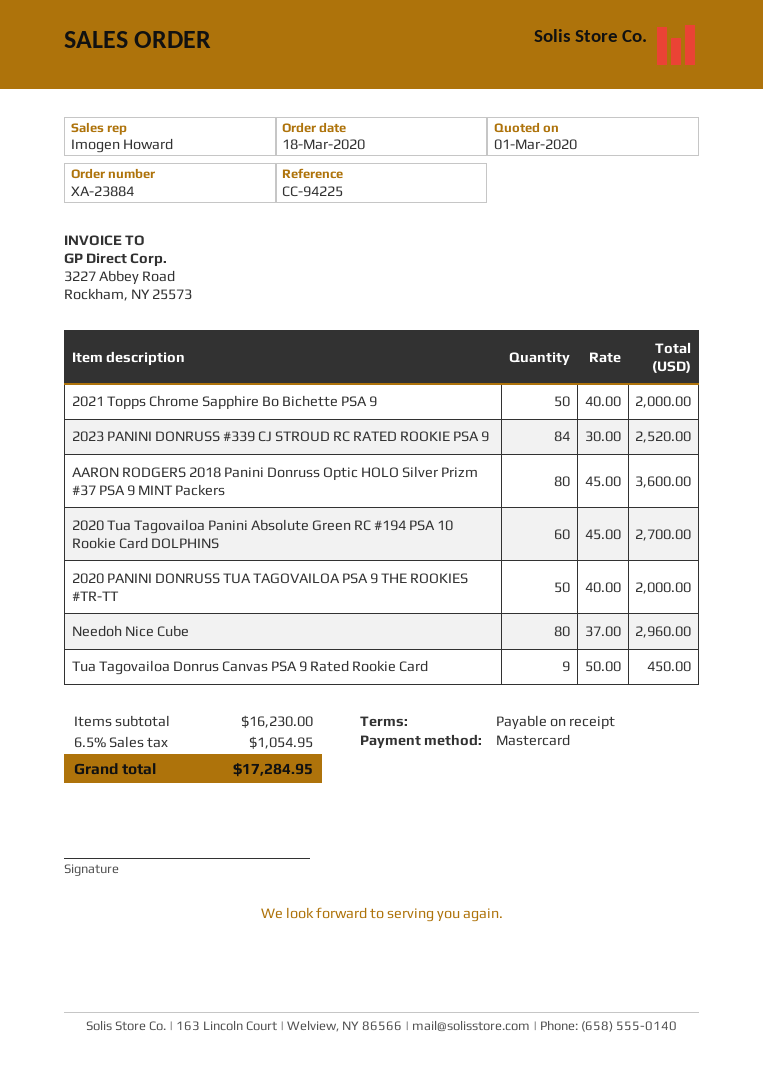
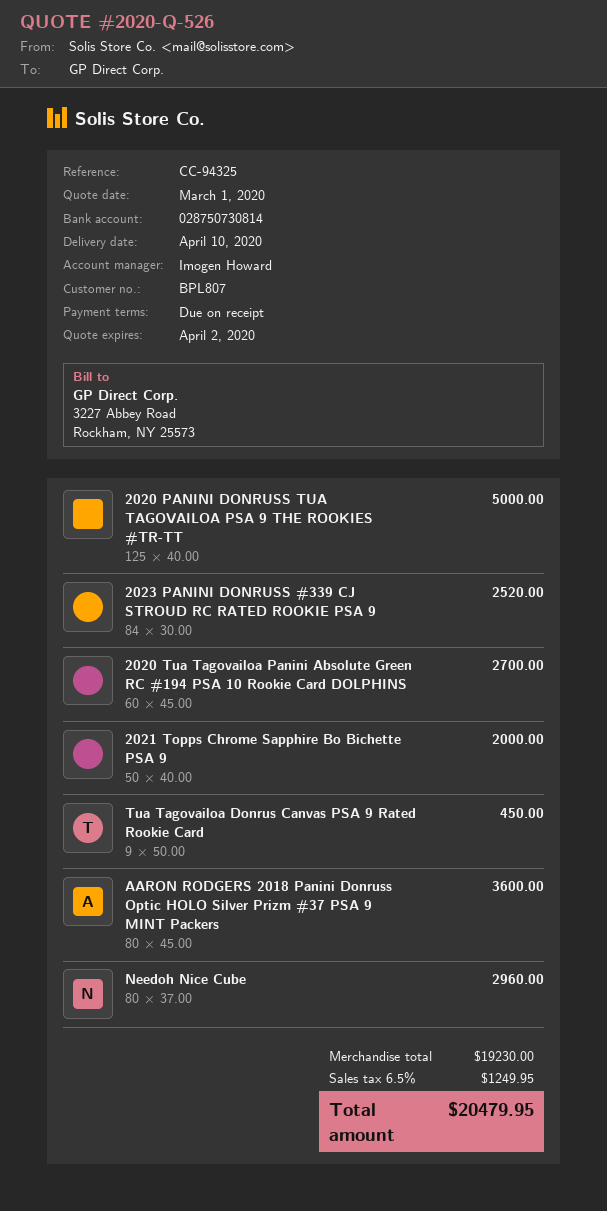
reference: CC-94225 -> CC-94325
2020 PANINI DONRUSS TUA TAGOVAILOA PSA 9 THE ROOKIES #TR-TT: 50 x 40.00 = 2000.00 -> 125 x 40.00 = 5000.00
subtotal: 16230.00 -> 19230.00
tax: 6.5% = 1054.95 -> 6.5% = 1249.95
total: 17284.95 -> 20479.95

